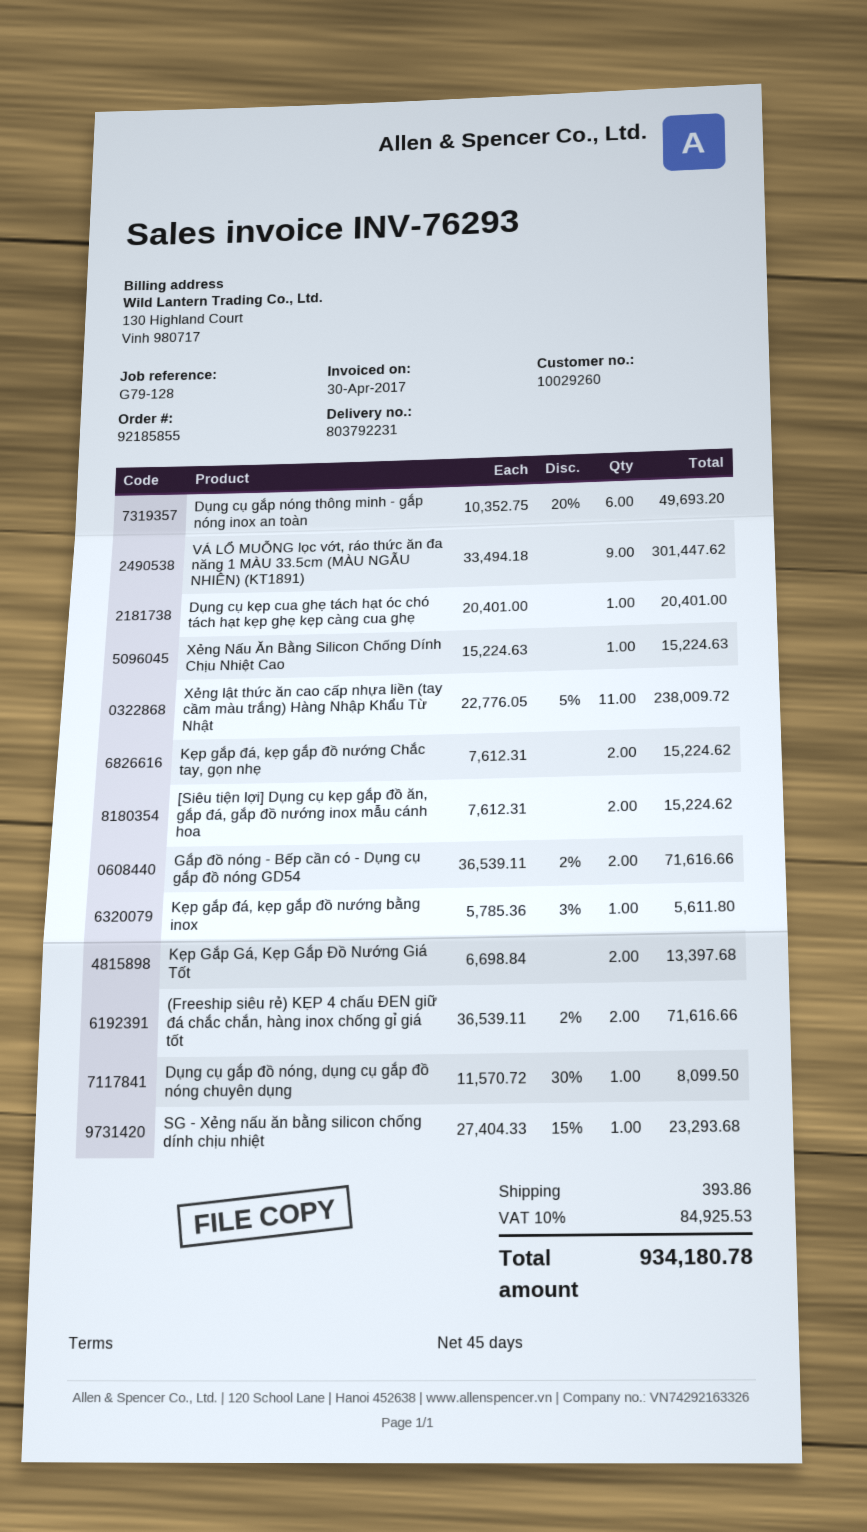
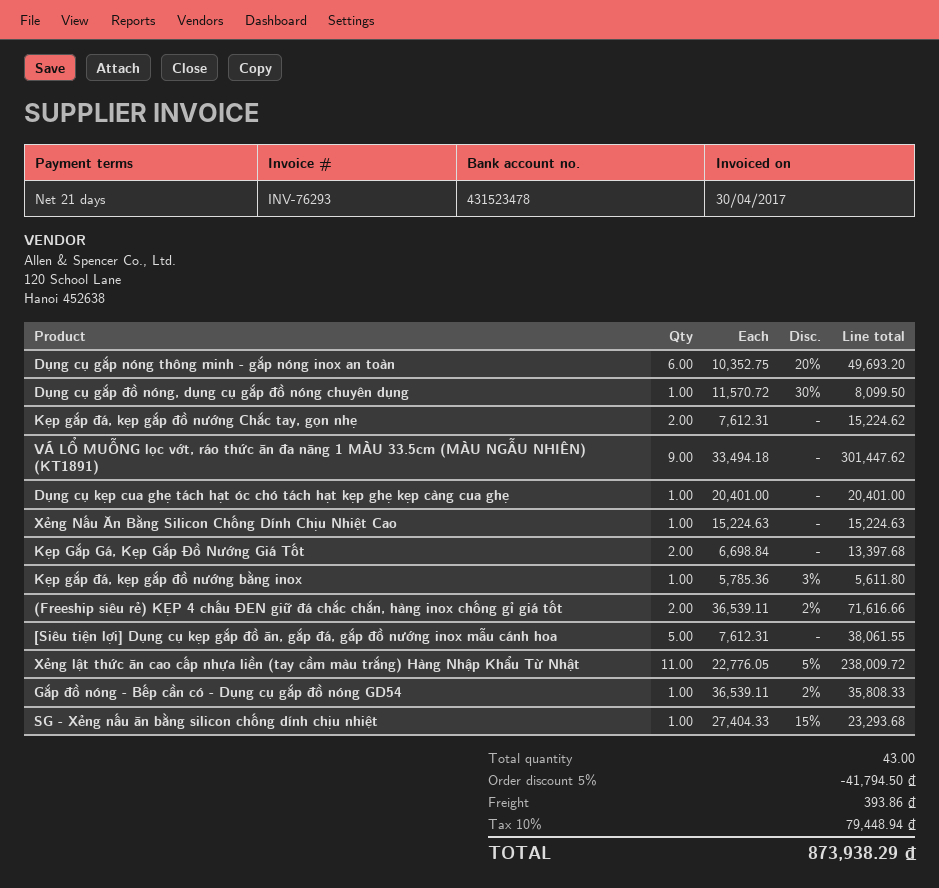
payment terms: 45 days -> 21 days
[Siêu tiện lợi] Dụng cụ kẹp gắp đồ ăn, gắp đá, gắp đồ nướng inox mẫu cánh hoa: 2 x 7612.31 = 15224.62 -> 5 x 7612.31 = 38061.55
Gắp đồ nóng - Bếp cần có - Dụng cụ gắp đồ nóng GD54: 2 x 36539.11 - 2% = 71616.66 -> 1 x 36539.11 - 2% = 35808.33
discount: none -> 5% = 41794.50
tax: 10% = 84925.53 -> 10% = 79448.94
total: 934180.78 -> 873938.29

